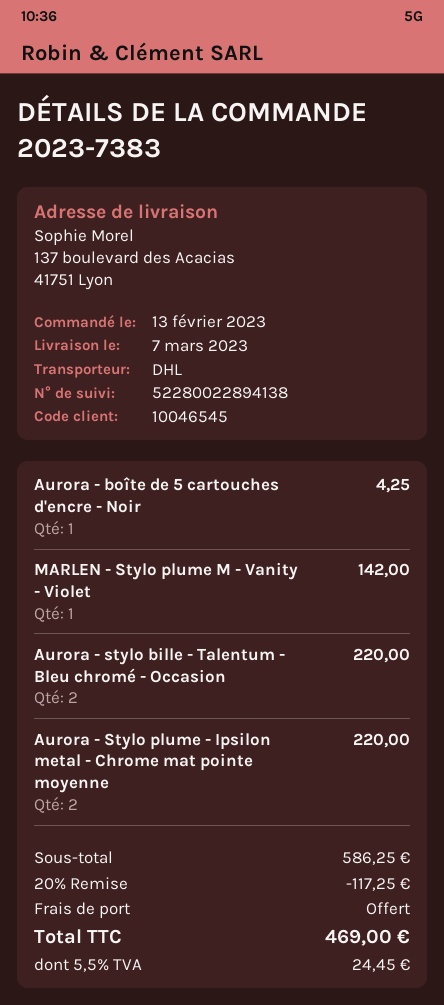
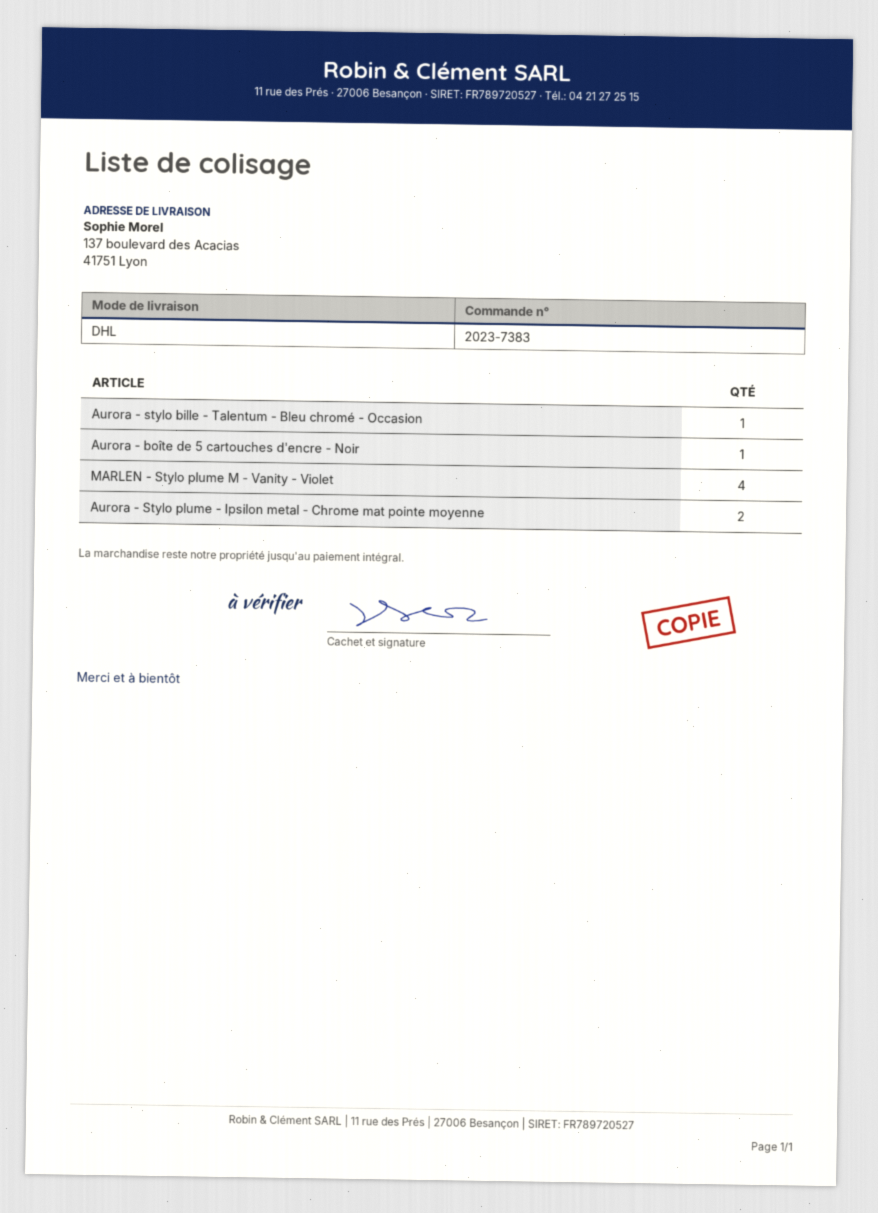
MARLEN - Stylo plume M - Vanity - Violet: 1 -> 4
Aurora - stylo bille - Talentum - Bleu chromé - Occasion: 2 -> 1

